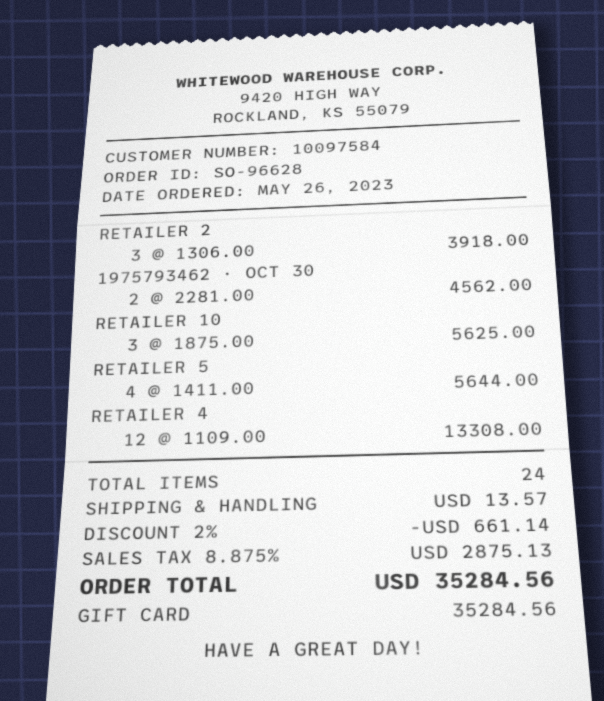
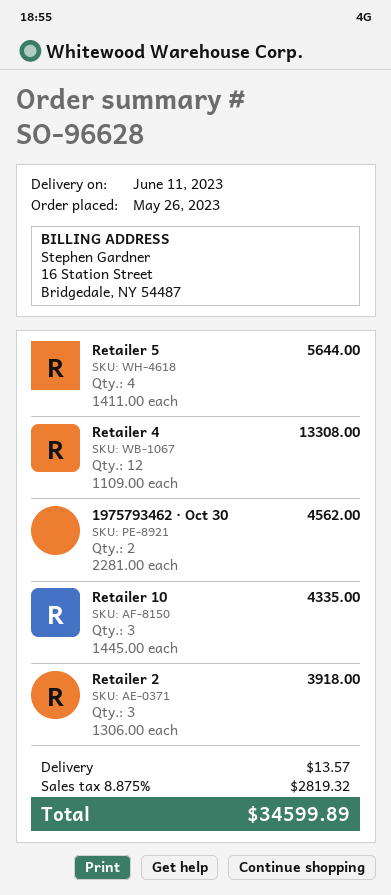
RETAILER 10: 3 x 1875.00 = 5625.00 -> 3 x 1445.00 = 4335.00
discount: 2% = 661.14 -> none
tax: 8.875% = 2875.13 -> 8.875% = 2819.32
total: 35284.56 -> 34599.89

